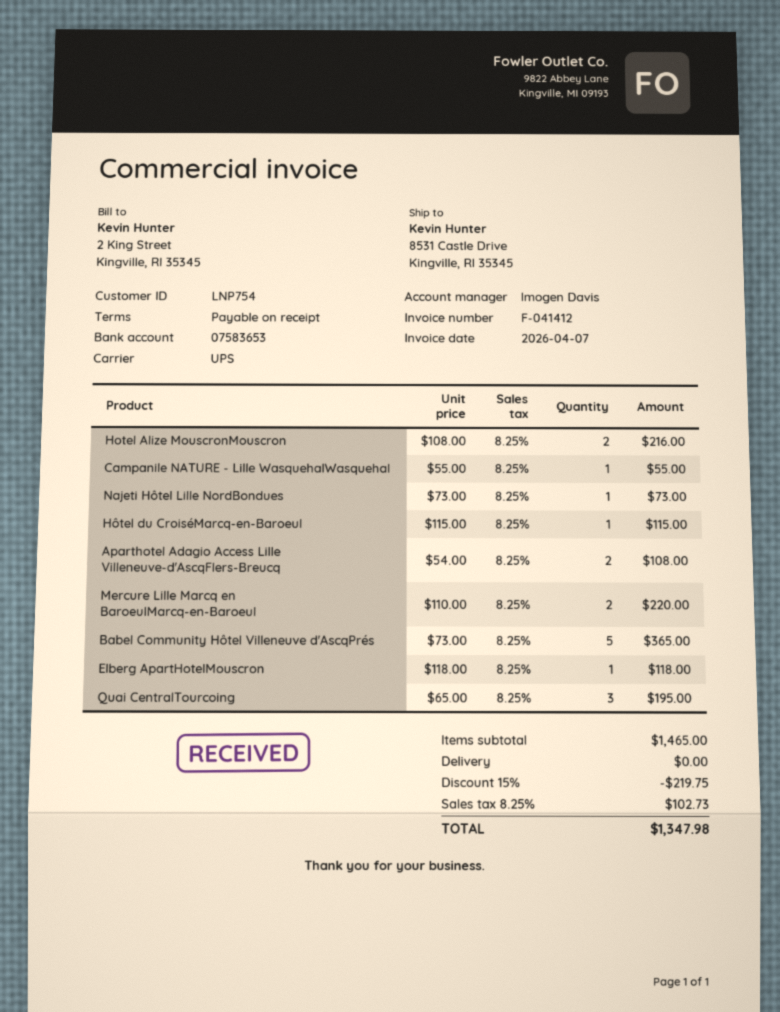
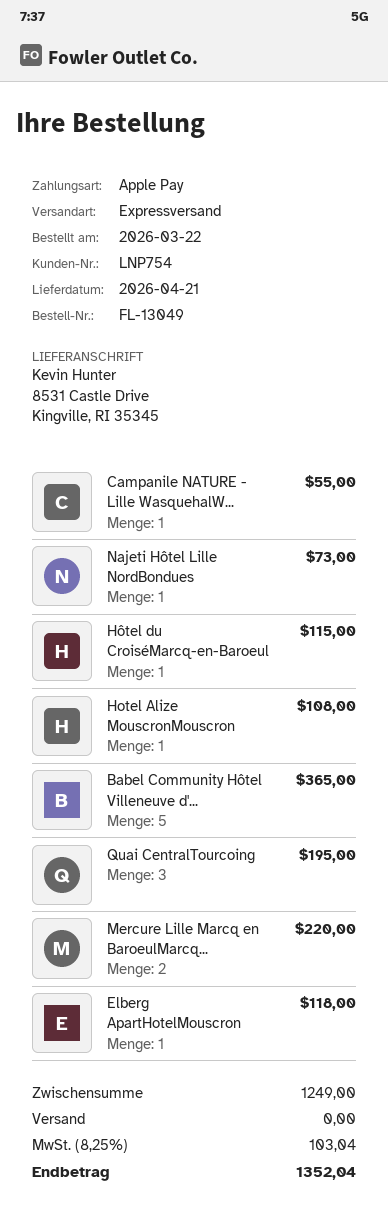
shipping method: UPS -> express
Hotel Alize MouscronMouscron: 2 for 216.00 -> 1 for 108.00
Aparthotel Adagio Access Lille Villeneuve-d'AscqFlers-Breucq: 2 for 108.00 -> none
subtotal: 1465.00 -> 1249.00
discount: 15% = 219.75 -> none
tax: 8.25% = 102.73 -> 8.25% = 103.04
total: 1347.98 -> 1352.04

